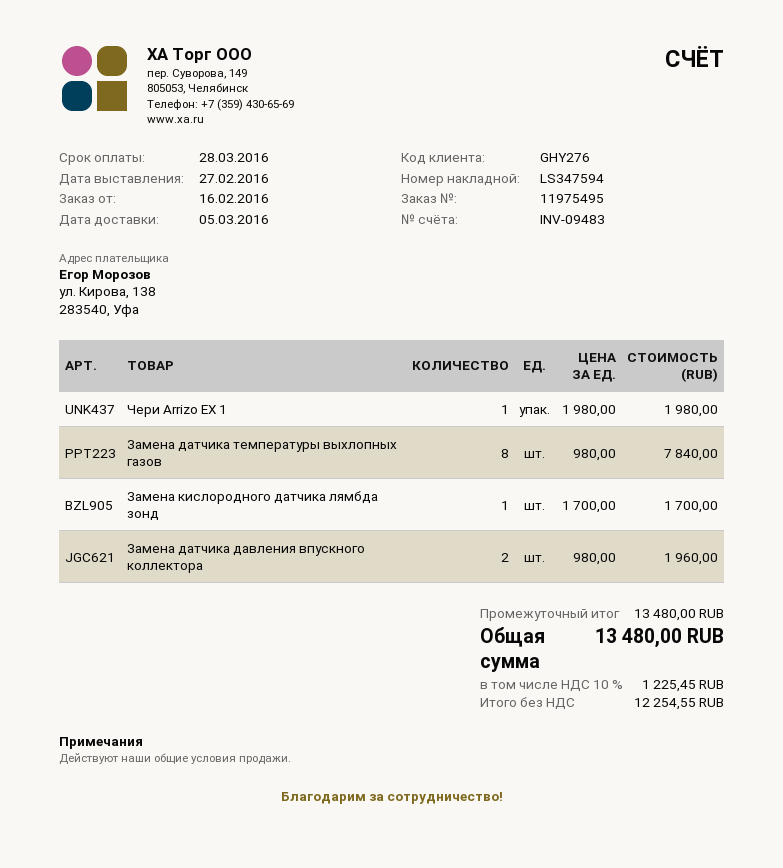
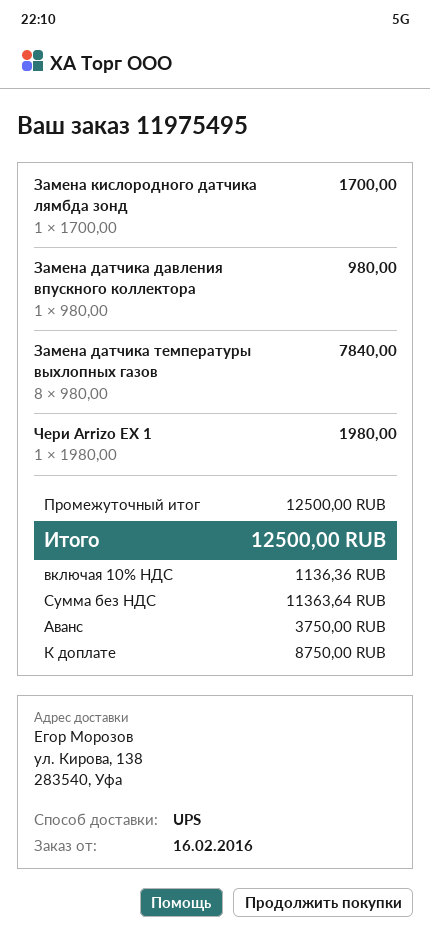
Замена датчика давления впускного коллектора: 2 x 980.00 = 1960.00 -> 1 x 980.00 = 980.00
subtotal: 13480.00 -> 12500.00
net: 12254.55 -> 11363.64
tax: 10% = 1225.45 -> 10% = 1136.36
total: 13480.00 -> 12500.00

